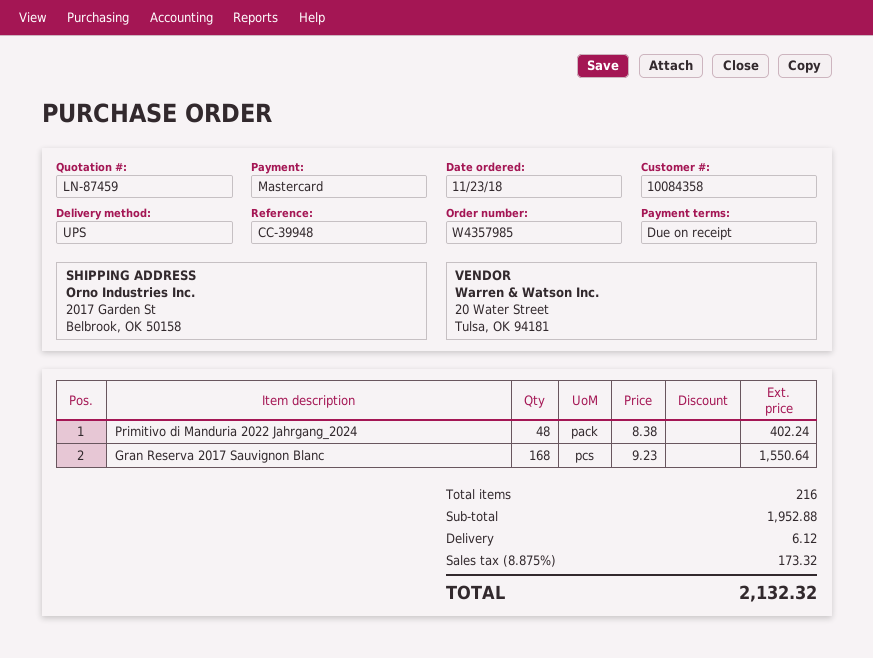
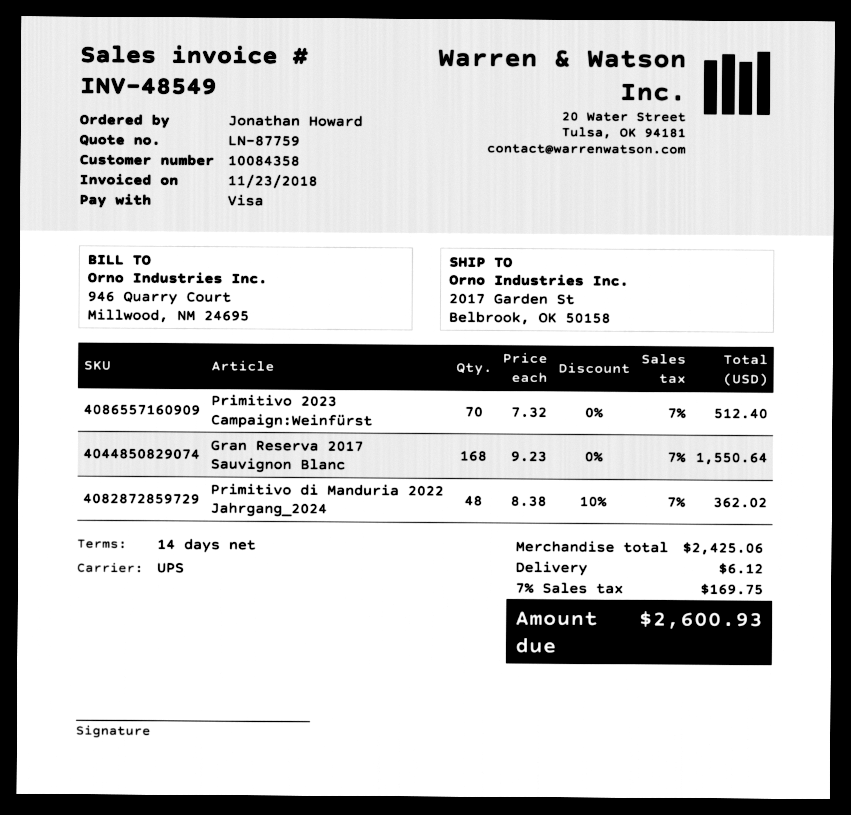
quote number: LN-87459 -> LN-87759
payment terms: on receipt -> 14 days
payment method: Mastercard -> Visa
Primitivo di Manduria 2022 Jahrgang_2024: 48 x 8.38 = 402.24 -> 48 x 8.38 - 10% = 362.02
Primitivo 2023 Campaign:Weinfürst: none -> 70 x 7.32 = 512.40
subtotal: 1952.88 -> 2425.06
tax: 8.875% = 173.32 -> 7% = 169.75
total: 2132.32 -> 2600.93

